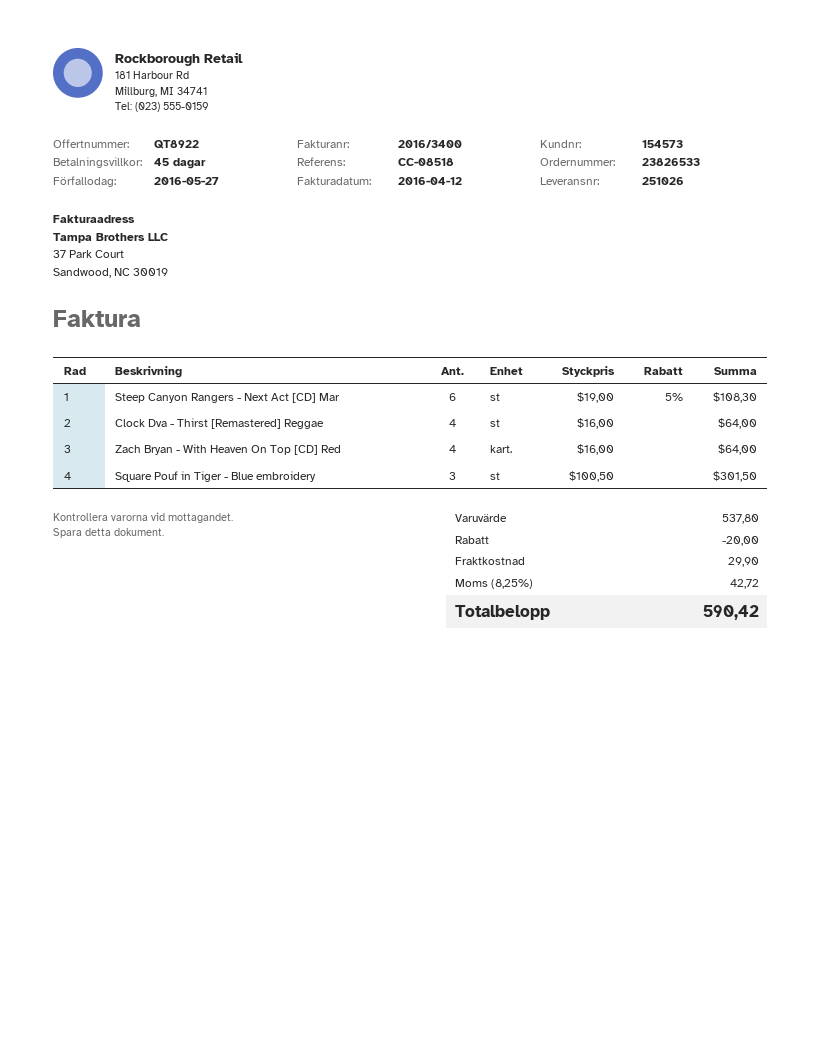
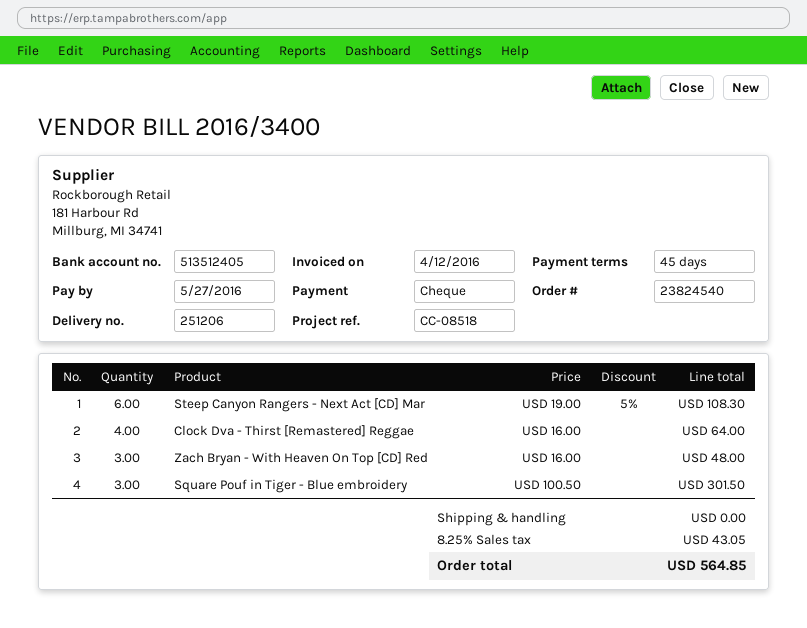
order number: 23826533 -> 23824540
delivery note number: 251026 -> 251206
Zach Bryan - With Heaven On Top [CD] Red: 4 x 16.00 = 64.00 -> 3 x 16.00 = 48.00
discount: 20.00 -> none
shipping: 29.90 -> 0.00
tax: 8.25% = 42.72 -> 8.25% = 43.05
total: 590.42 -> 564.85

